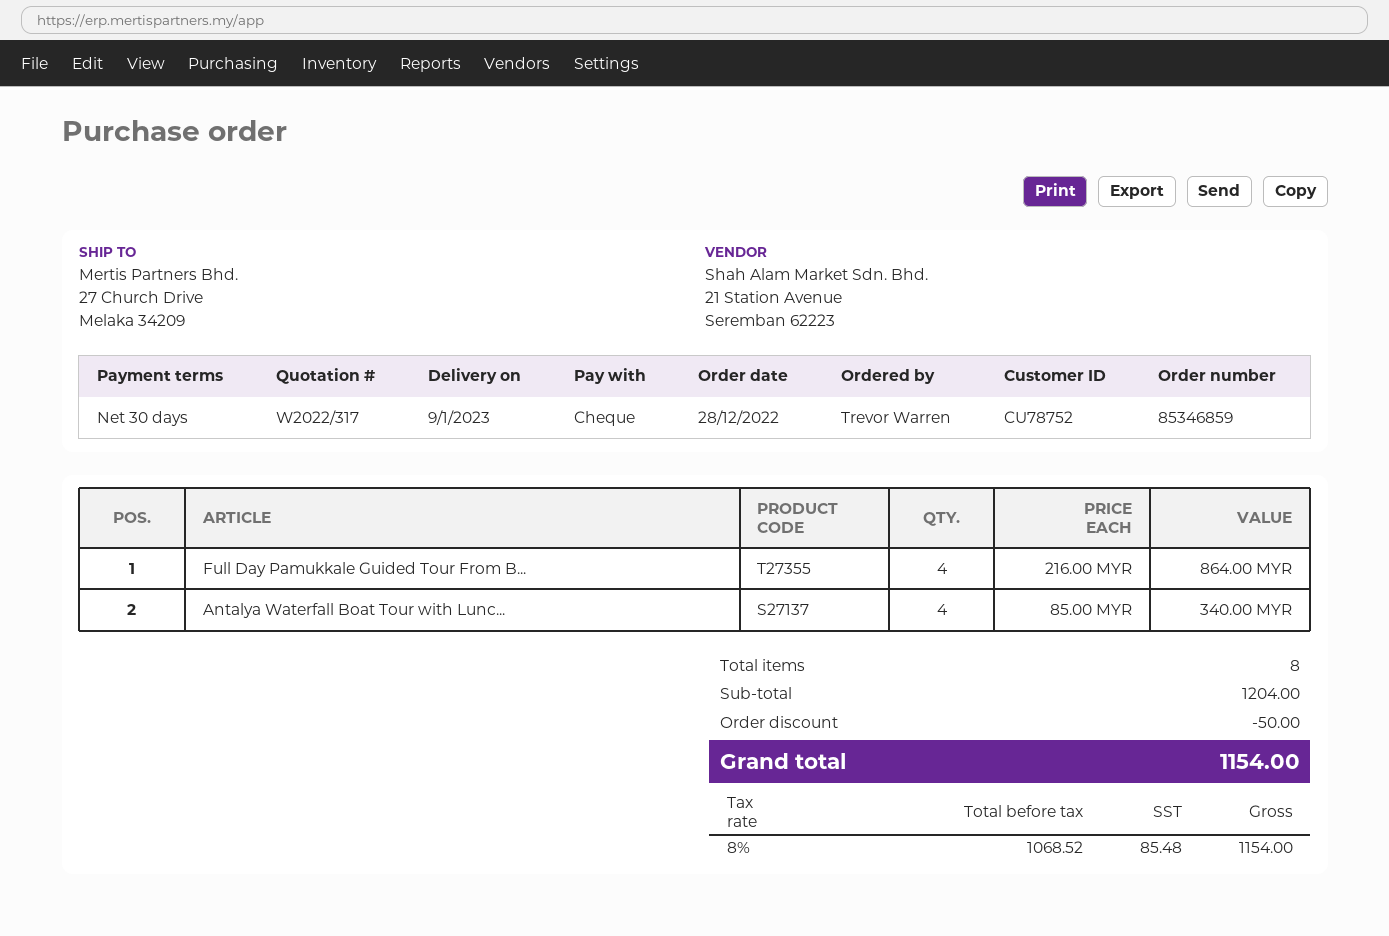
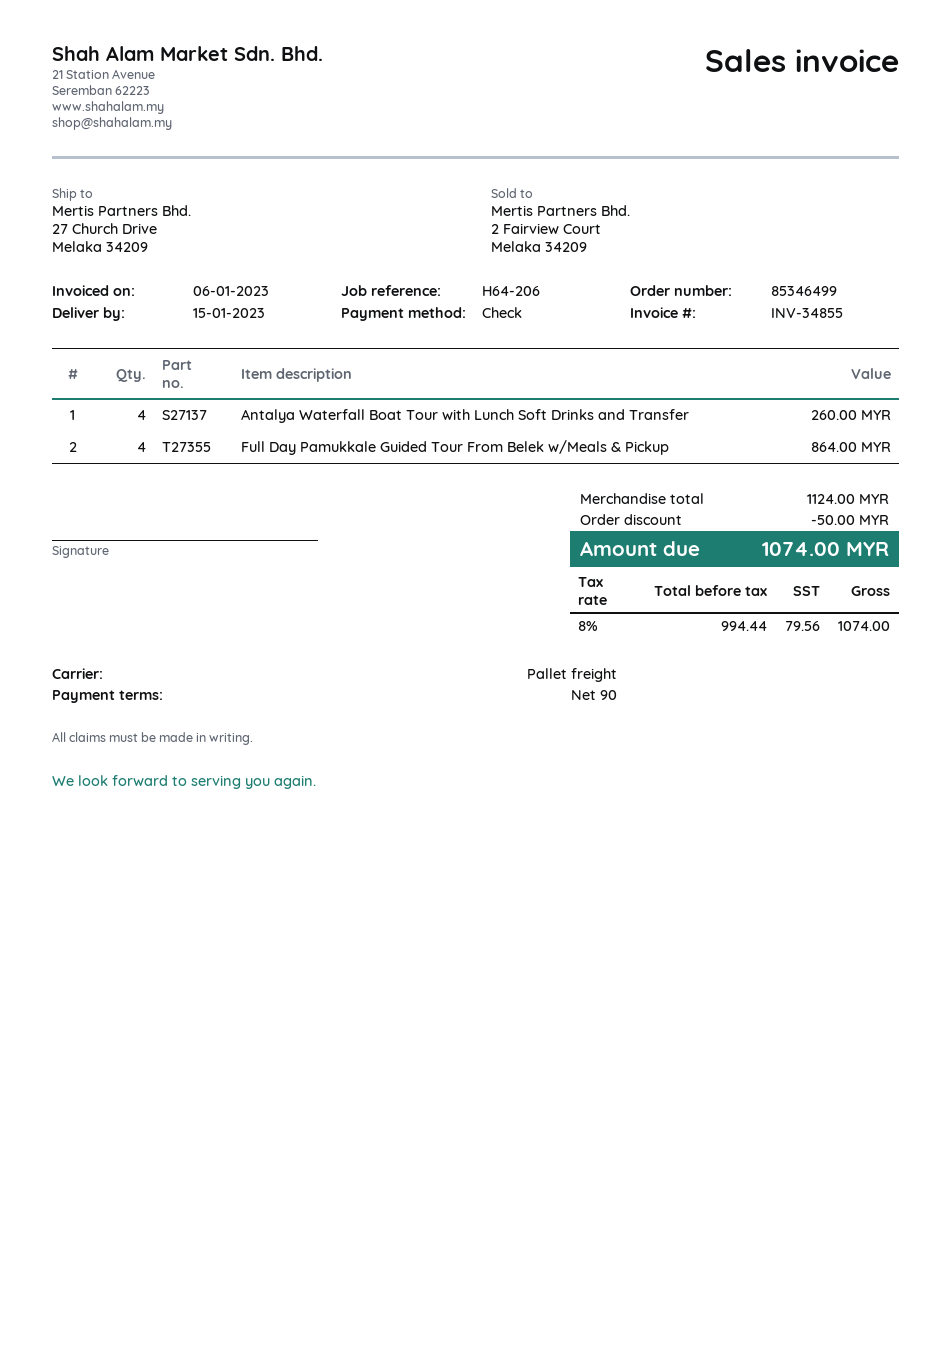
order number: 85346859 -> 85346499
delivery date: 2023-01-09 -> 2023-01-15
payment terms: 30 days -> 90 days
Antalya Waterfall Boat Tour with Lunc...: 4 for 340.00 -> 4 for 260.00
subtotal: 1204.00 -> 1124.00
net: 1068.52 -> 994.44
tax: 8% = 85.48 -> 8% = 79.56
total: 1154.00 -> 1074.00

